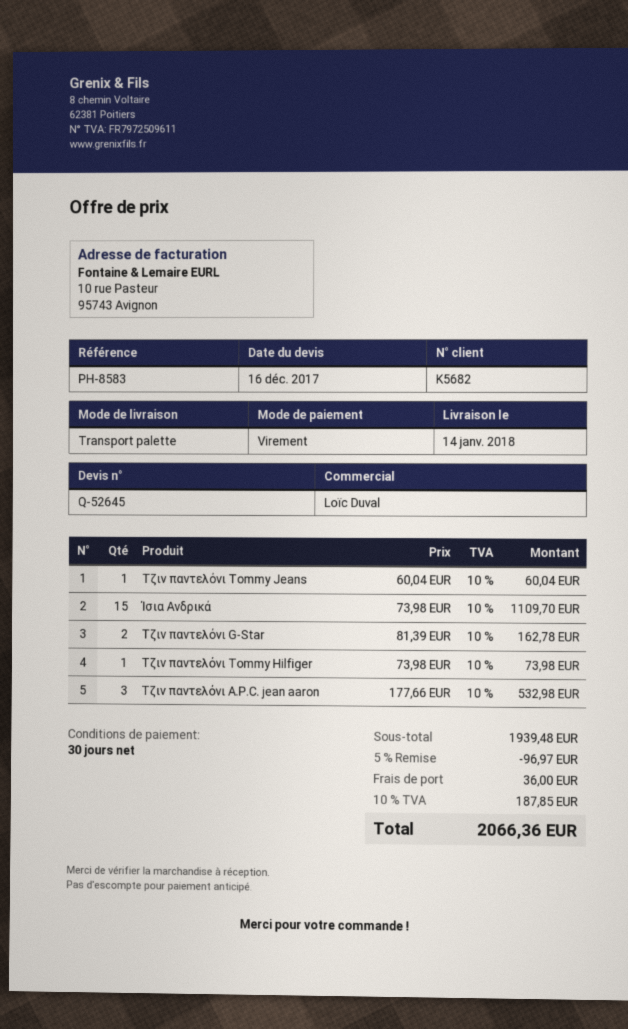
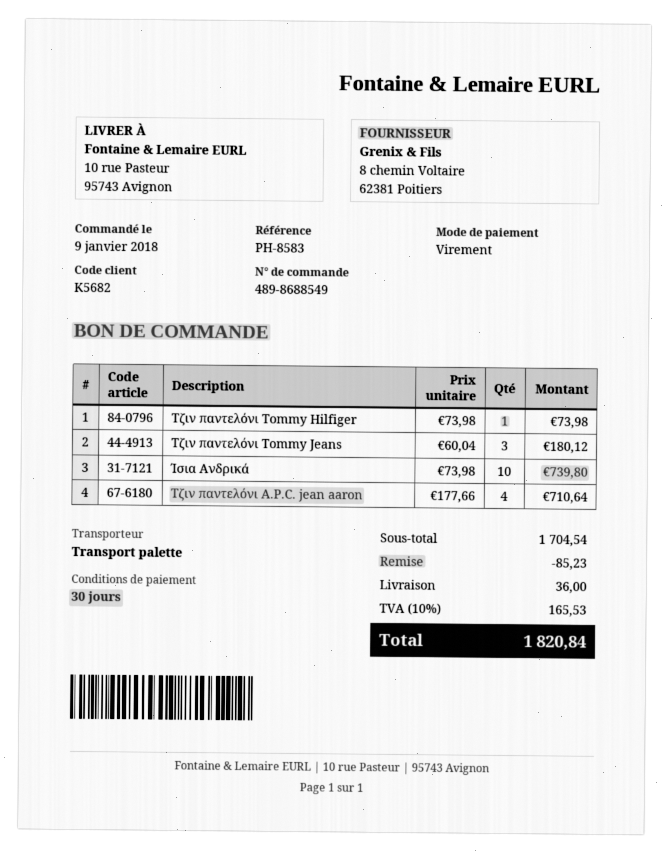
Τζιν παντελόνι Tommy Jeans: 1 x 60.04 = 60.04 -> 3 x 60.04 = 180.12
Ίσια Ανδρικά: 15 x 73.98 = 1109.70 -> 10 x 73.98 = 739.80
Τζιν παντελόνι G-Star: 2 x 81.39 = 162.78 -> none
Τζιν παντελόνι A.P.C. jean aaron: 3 x 177.66 = 532.98 -> 4 x 177.66 = 710.64
subtotal: 1939.48 -> 1704.54
discount: 96.97 -> 85.23
tax: 10% = 187.85 -> 10% = 165.53
total: 2066.36 -> 1820.84

